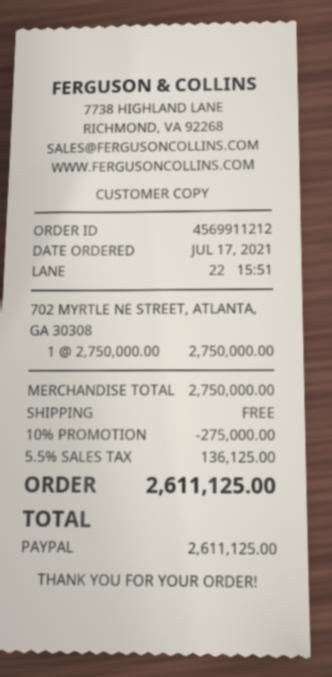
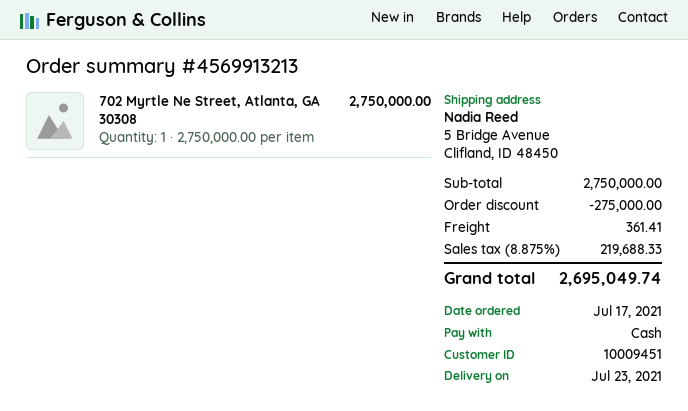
order number: 4569911212 -> 4569913213
payment method: PayPal -> cash
shipping: 0.00 -> 361.41
tax: 5.5% = 136125.00 -> 8.875% = 219688.33
total: 2611125.00 -> 2695049.74

